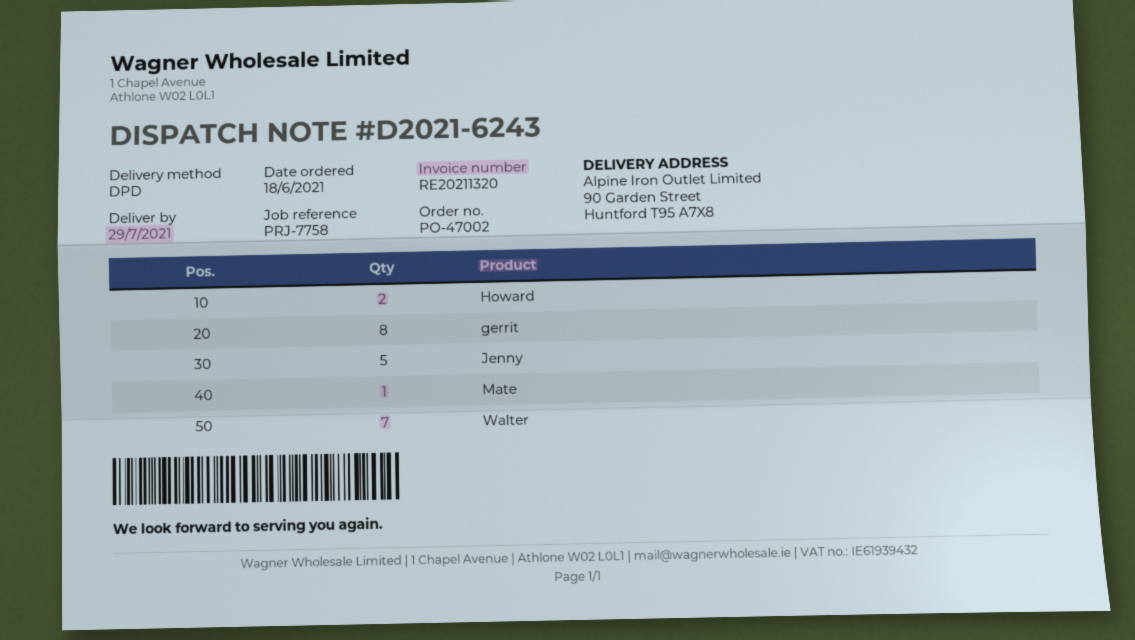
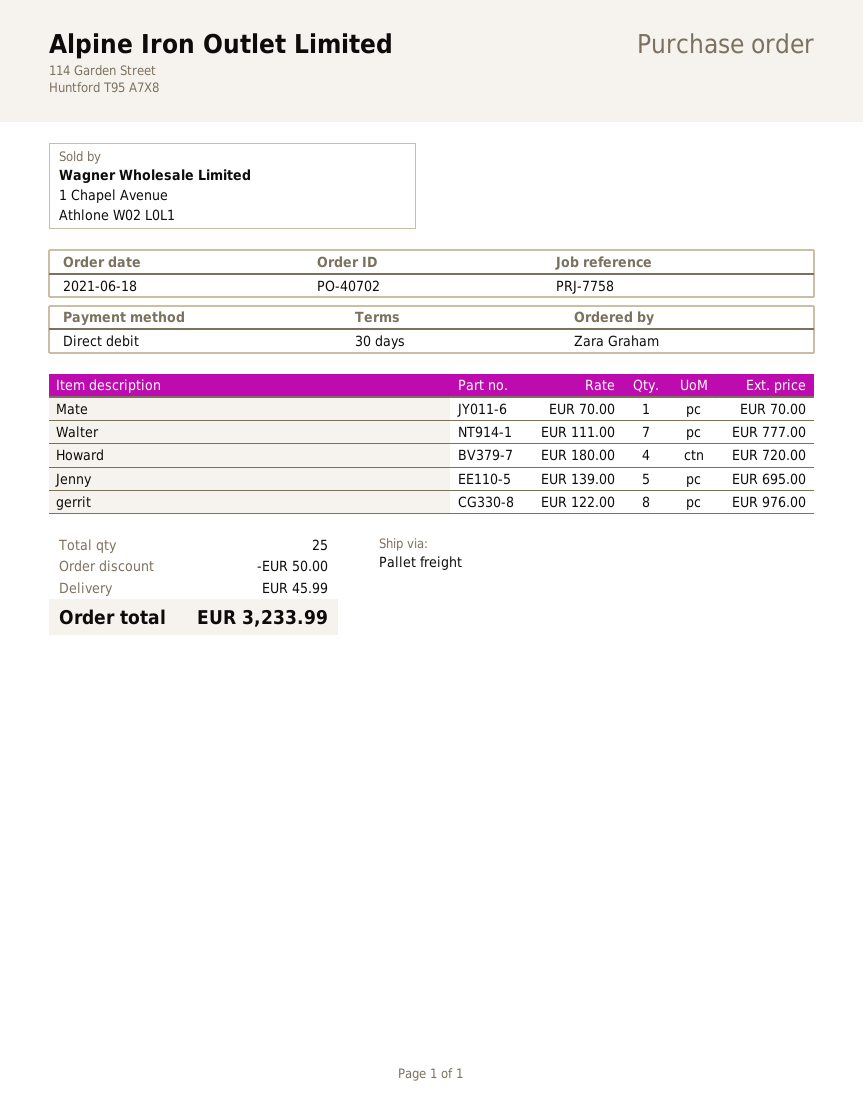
order number: PO-47002 -> PO-40702
shipping method: DPD -> pallet freight
Howard: 2 -> 4

